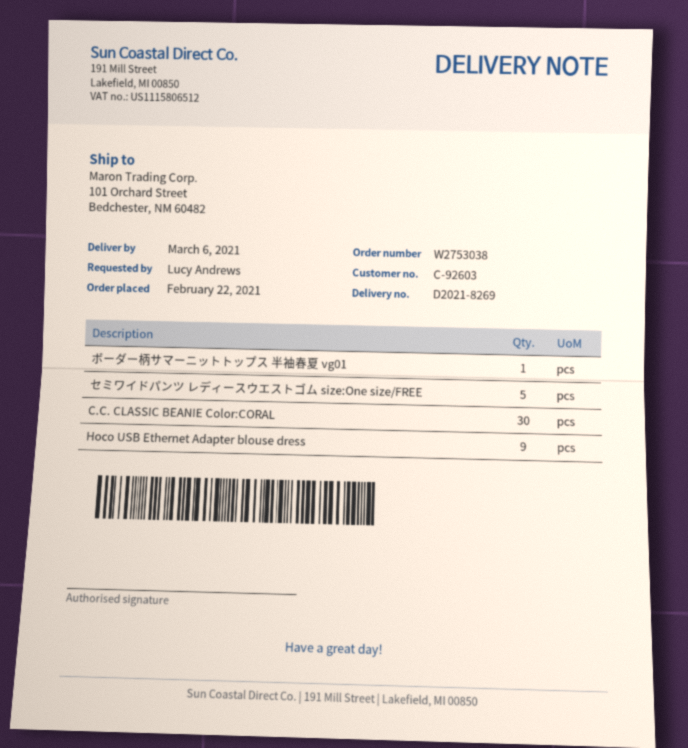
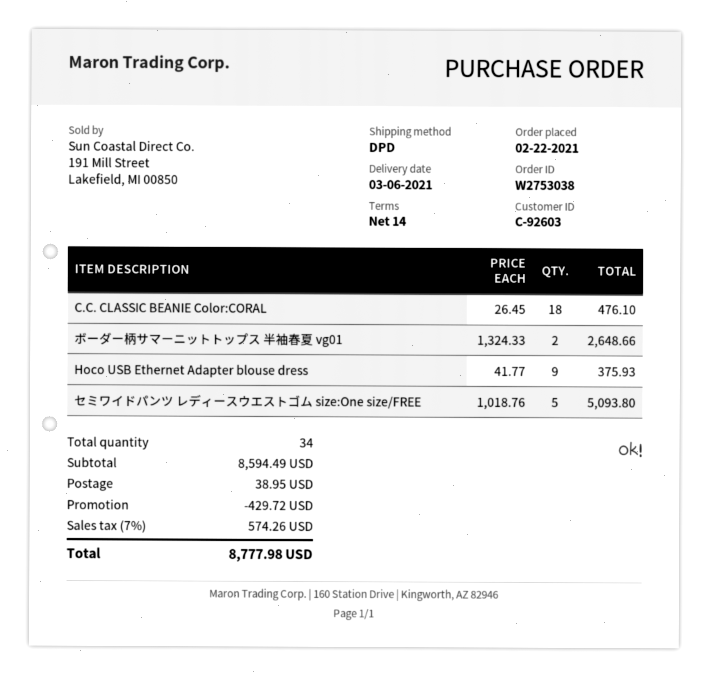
ボーダー柄サマーニットトップス 半袖春夏 vg01: 1 -> 2
C.C. CLASSIC BEANIE Color:CORAL: 30 -> 18

